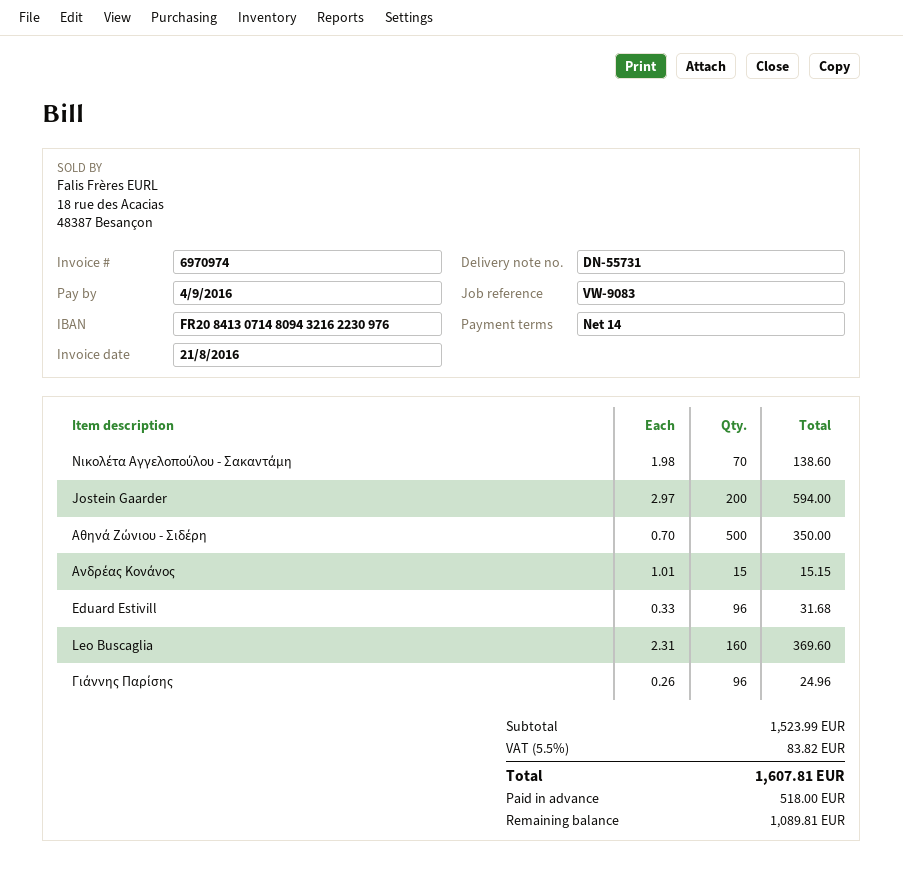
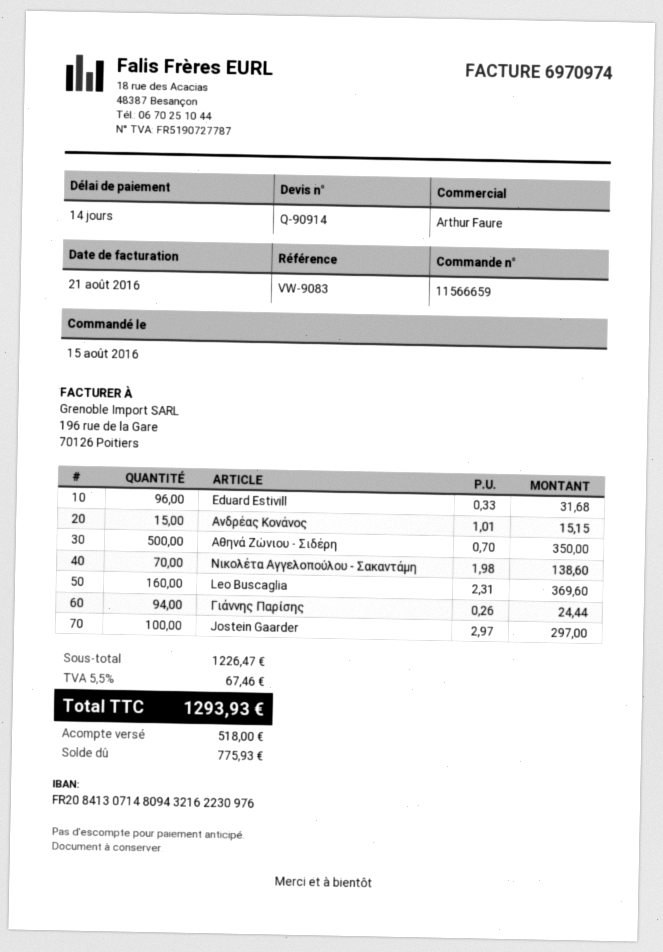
Jostein Gaarder: 200 x 2.97 = 594.00 -> 100 x 2.97 = 297.00
Γιάννης Παρίσης: 96 x 0.26 = 24.96 -> 94 x 0.26 = 24.44
subtotal: 1523.99 -> 1226.47
tax: 5.5% = 83.82 -> 5.5% = 67.46
total: 1607.81 -> 1293.93
balance: 1089.81 -> 775.93

